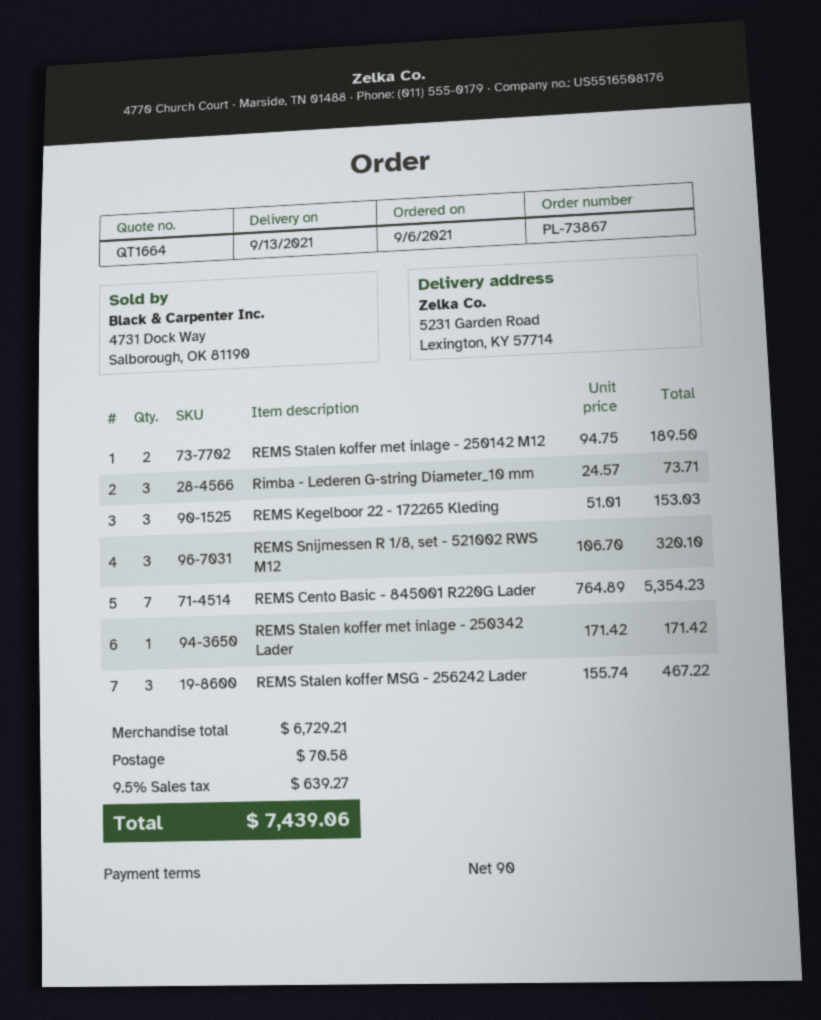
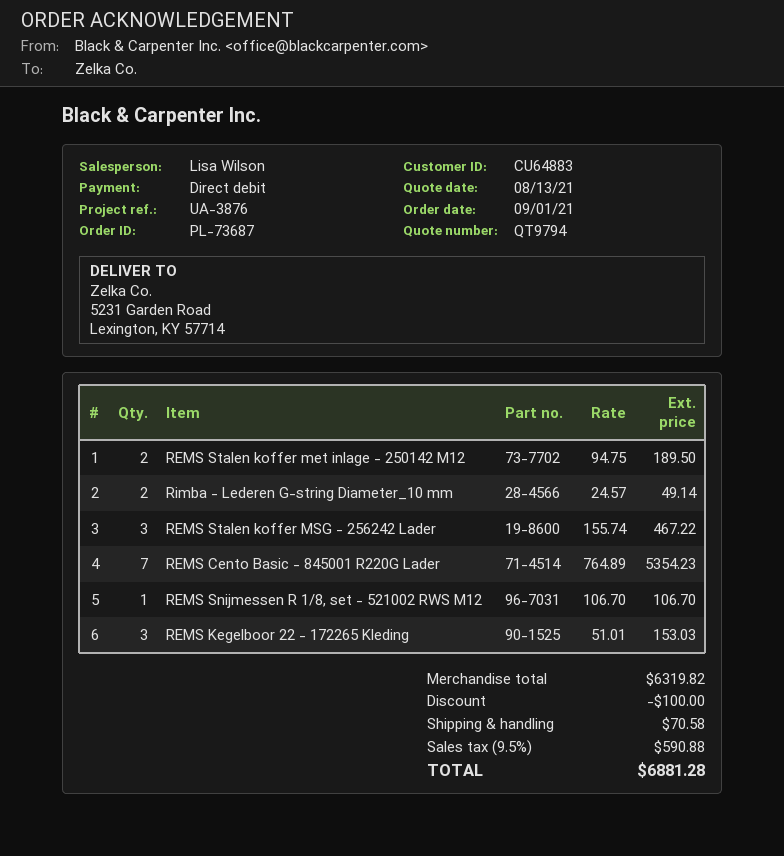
quote number: QT1664 -> QT9794
order number: PL-73867 -> PL-73687
order date: 2021-09-06 -> 2021-09-01
Rimba - Lederen G-string Diameter_10 mm: 3 x 24.57 = 73.71 -> 2 x 24.57 = 49.14
REMS Snijmessen R 1/8, set - 521002 RWS M12: 3 x 106.70 = 320.10 -> 1 x 106.70 = 106.70
REMS Stalen koffer met inlage - 250342 Lader: 1 x 171.42 = 171.42 -> none
subtotal: 6729.21 -> 6319.82
discount: none -> 100.00
tax: 9.5% = 639.27 -> 9.5% = 590.88
total: 7439.06 -> 6881.28

